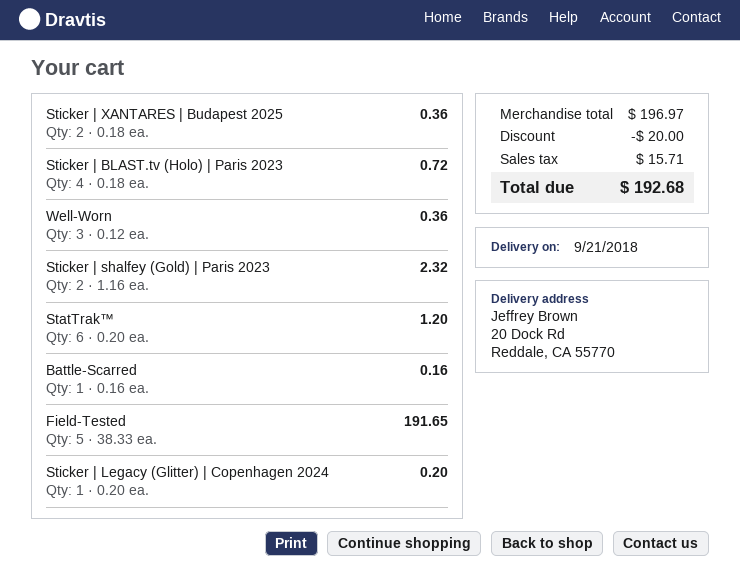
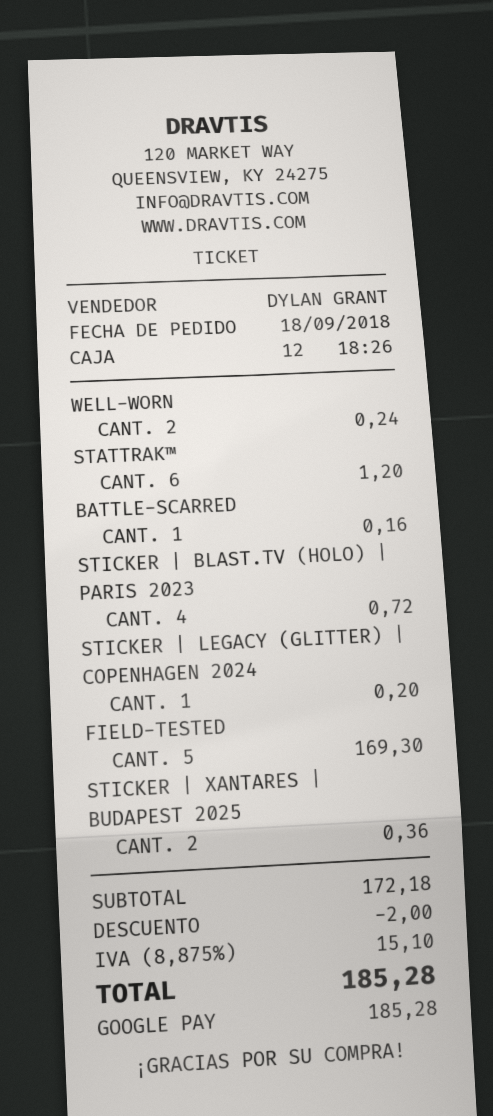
Well-Worn: 3 for 0.36 -> 2 for 0.24
Sticker | shalfey (Gold) | Paris 2023: 2 for 2.32 -> none
Field-Tested: 5 for 191.65 -> 5 for 169.30
subtotal: 196.97 -> 172.18
discount: 20.00 -> 2.00
tax: 15.71 -> 15.10
total: 192.68 -> 185.28

